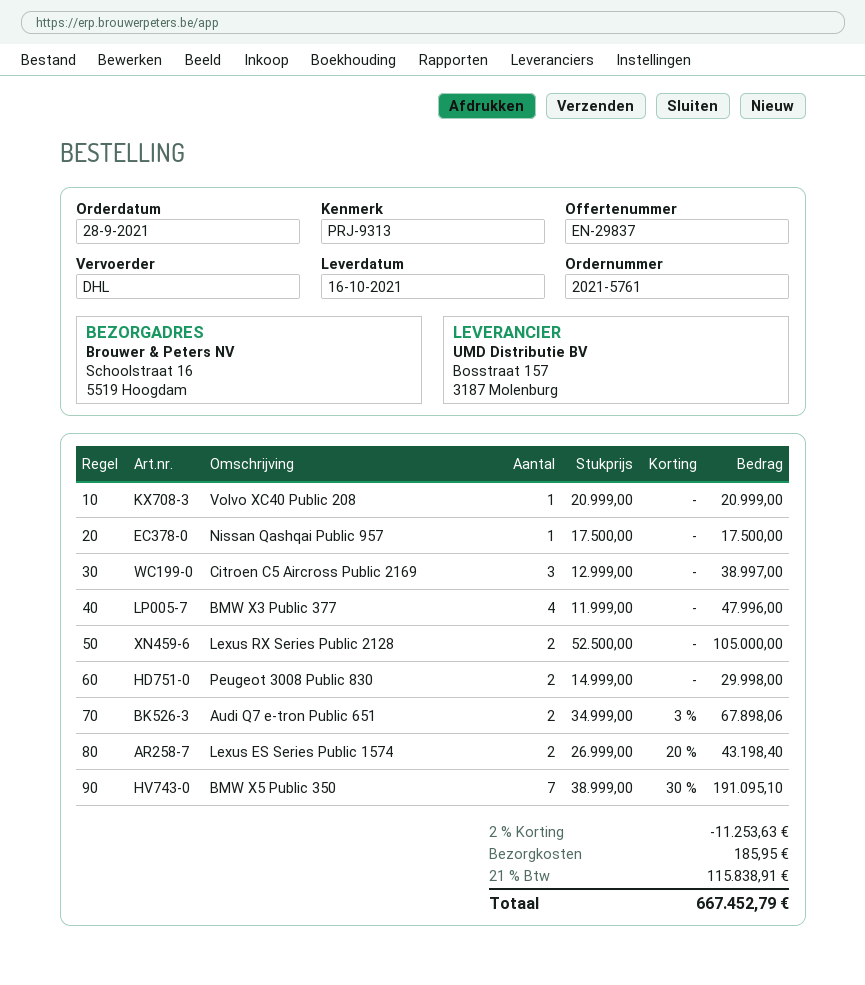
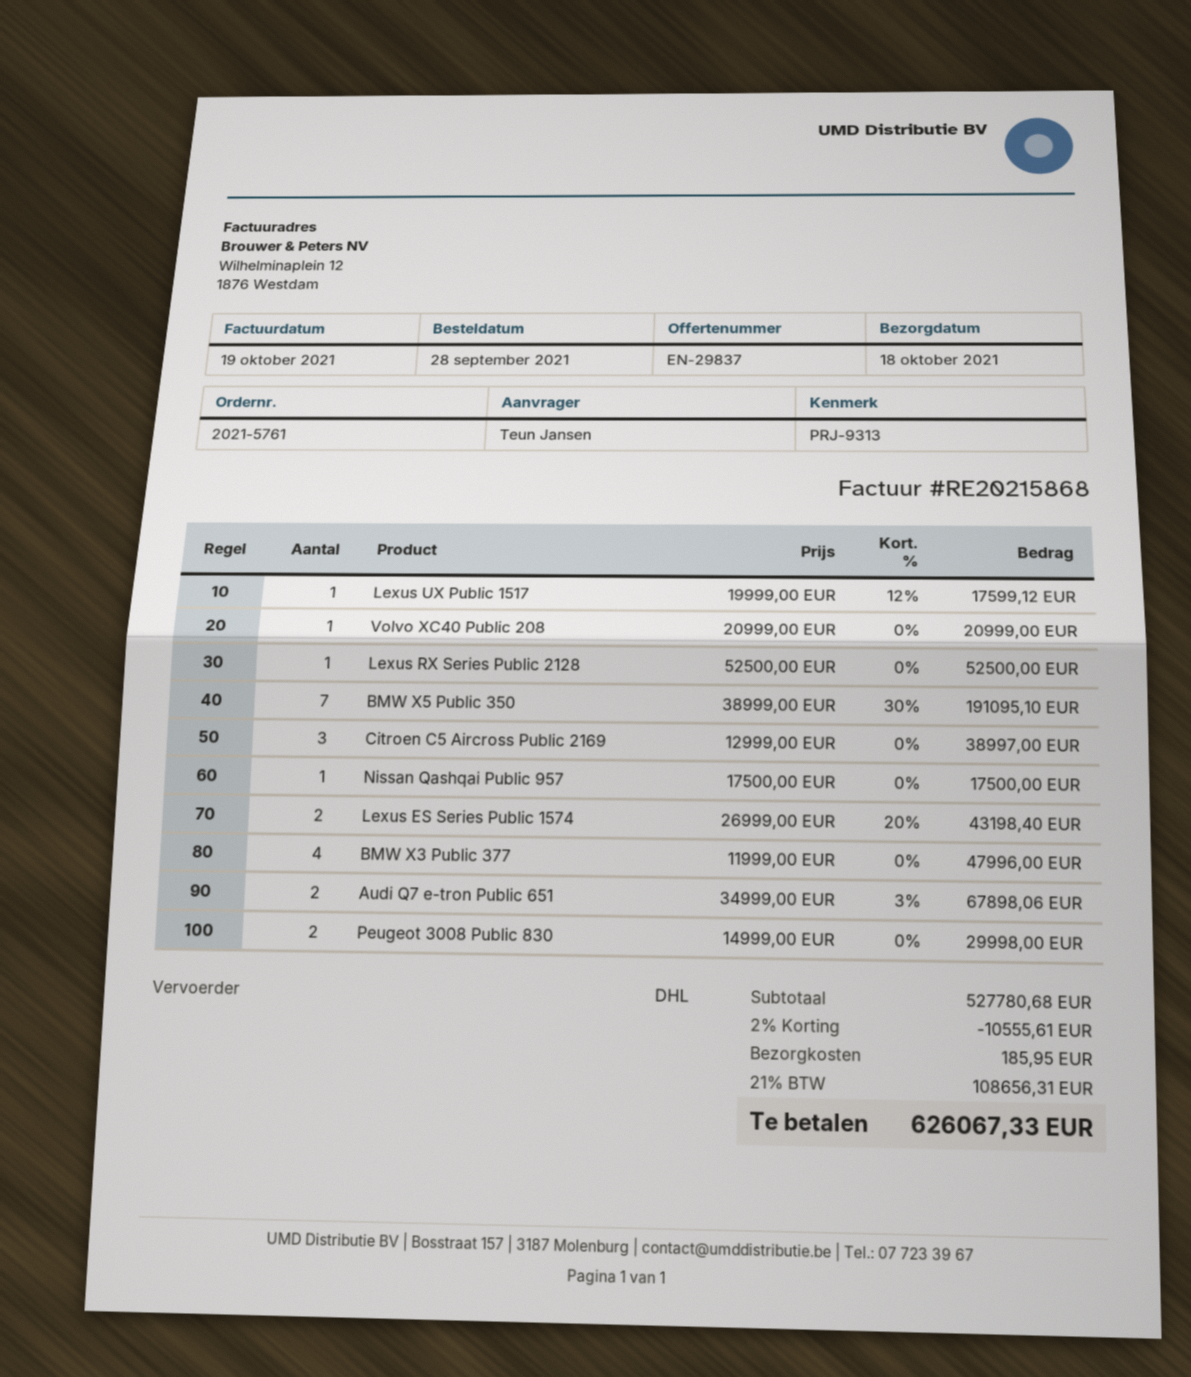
delivery date: 2021-10-16 -> 2021-10-18
Lexus RX Series Public 2128: 2 x 52500.00 = 105000.00 -> 1 x 52500.00 = 52500.00
Lexus UX Public 1517: none -> 1 x 19999.00 - 12% = 17599.12
discount: 2% = 11253.63 -> 2% = 10555.61
tax: 21% = 115838.91 -> 21% = 108656.31
total: 667452.79 -> 626067.33

